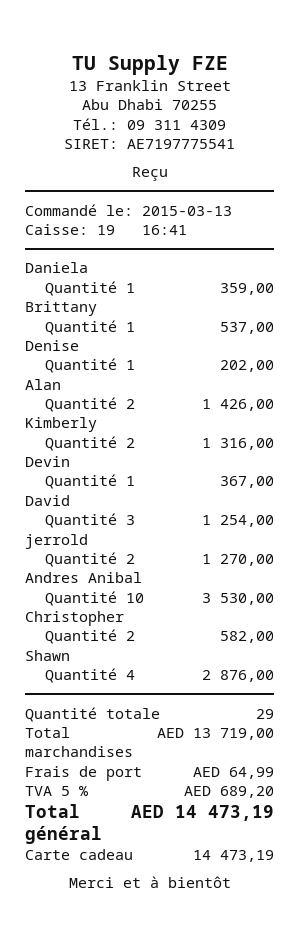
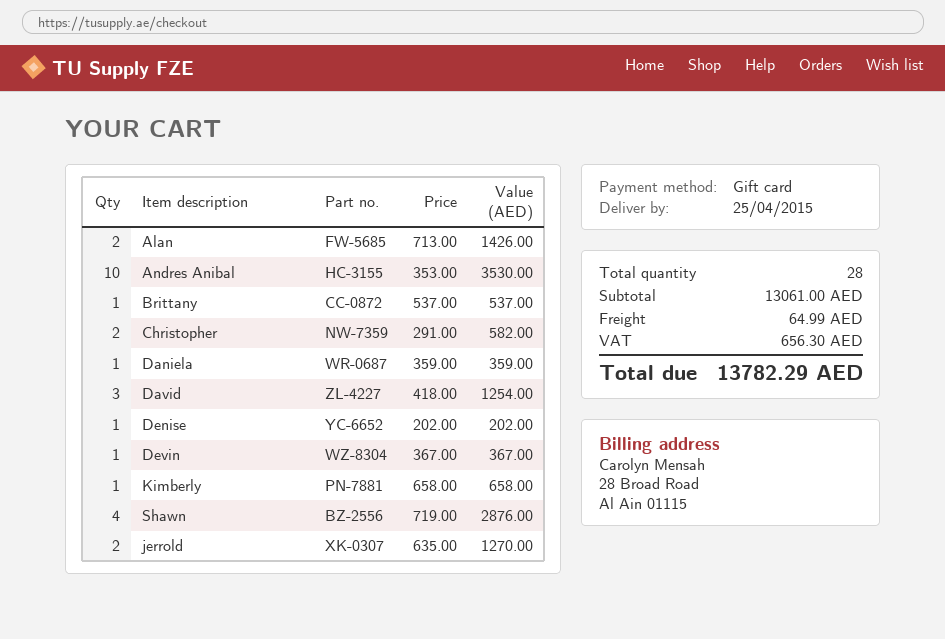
Kimberly: 2 for 1316.00 -> 1 for 658.00
total quantity: 29 -> 28
subtotal: 13719.00 -> 13061.00
tax: 689.20 -> 656.30
total: 14473.19 -> 13782.29

